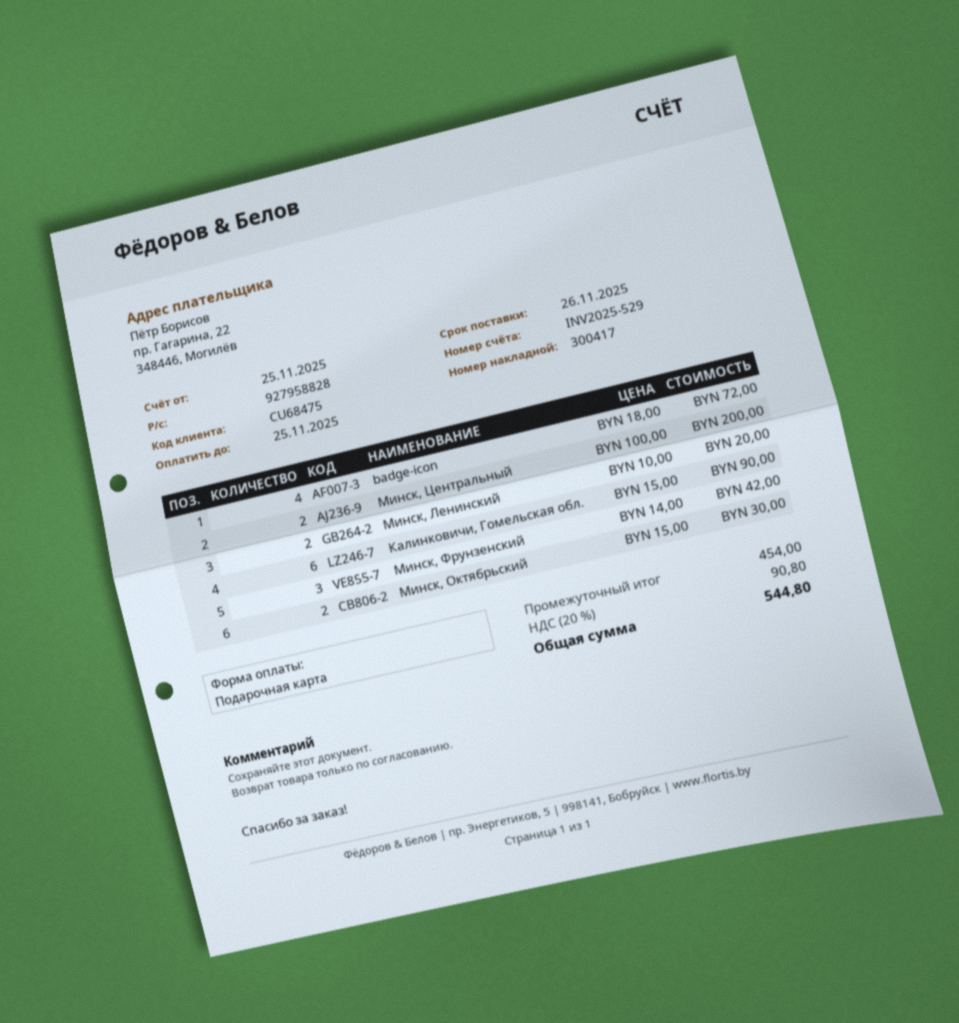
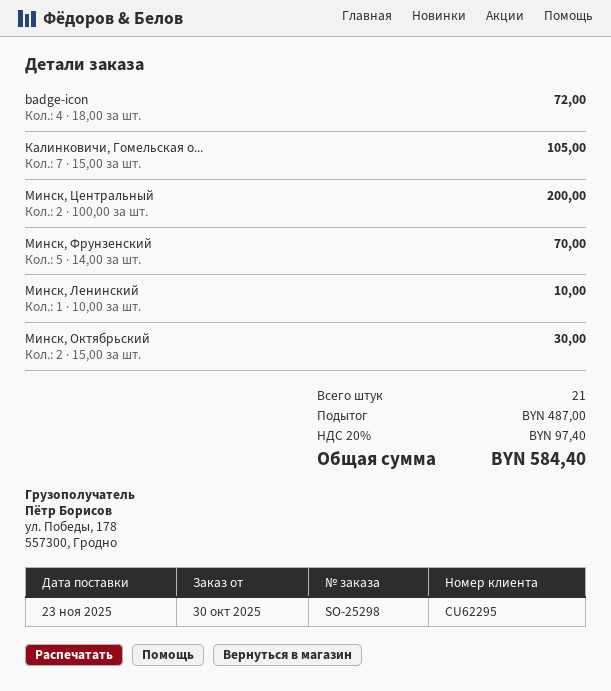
delivery date: 2025-11-26 -> 2025-11-23
customer number: CU68475 -> CU62295
Минск, Ленинский: 2 x 10.00 = 20.00 -> 1 x 10.00 = 10.00
Калинковичи, Гомельская обл.: 6 x 15.00 = 90.00 -> 7 x 15.00 = 105.00
Минск, Фрунзенский: 3 x 14.00 = 42.00 -> 5 x 14.00 = 70.00
subtotal: 454.00 -> 487.00
tax: 20% = 90.80 -> 20% = 97.40
total: 544.80 -> 584.40

